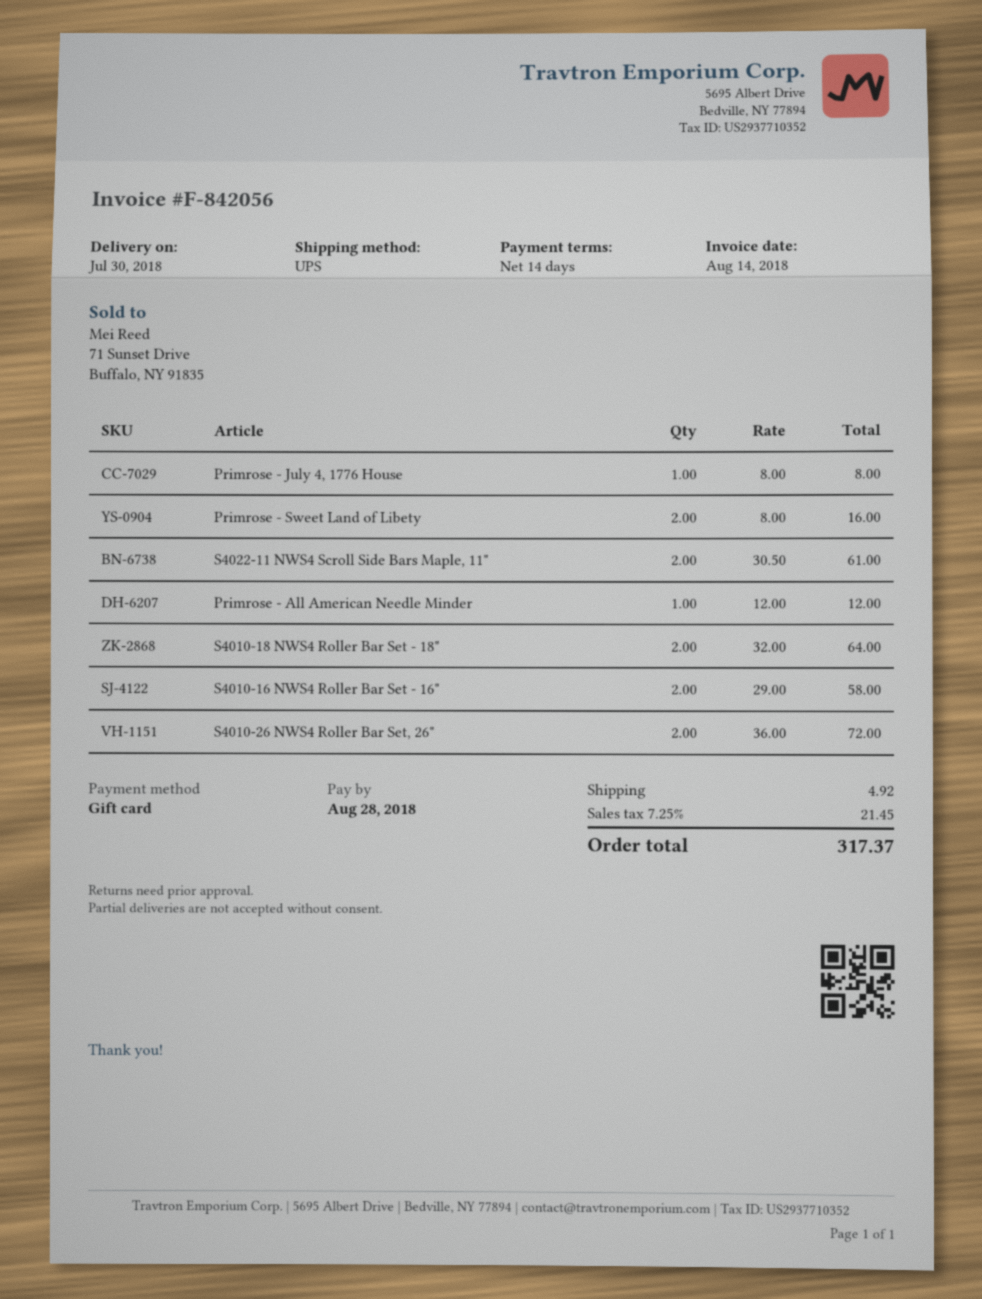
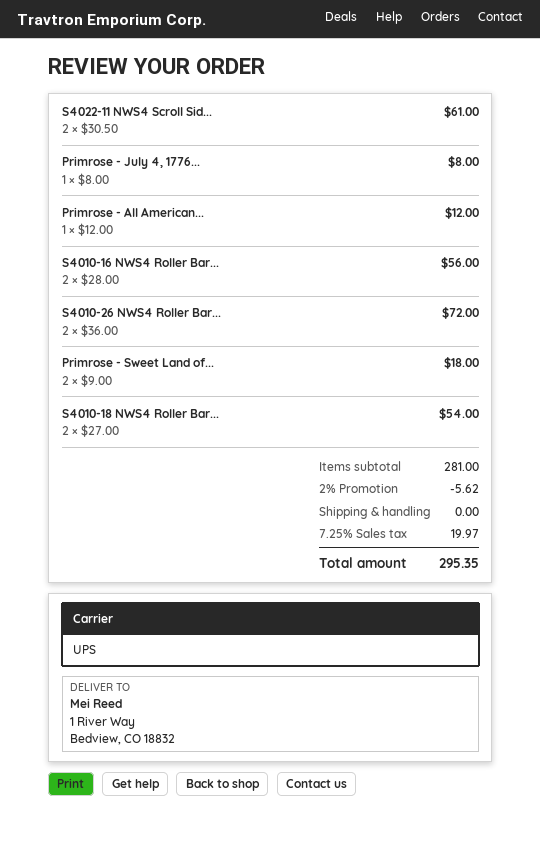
Primrose - Sweet Land of Libety: 2 x 8.00 = 16.00 -> 2 x 9.00 = 18.00
S4010-18 NWS4 Roller Bar Set - 18": 2 x 32.00 = 64.00 -> 2 x 27.00 = 54.00
S4010-16 NWS4 Roller Bar Set - 16": 2 x 29.00 = 58.00 -> 2 x 28.00 = 56.00
discount: none -> 2% = 5.62
shipping: 4.92 -> 0.00
tax: 7.25% = 21.45 -> 7.25% = 19.97
total: 317.37 -> 295.35

